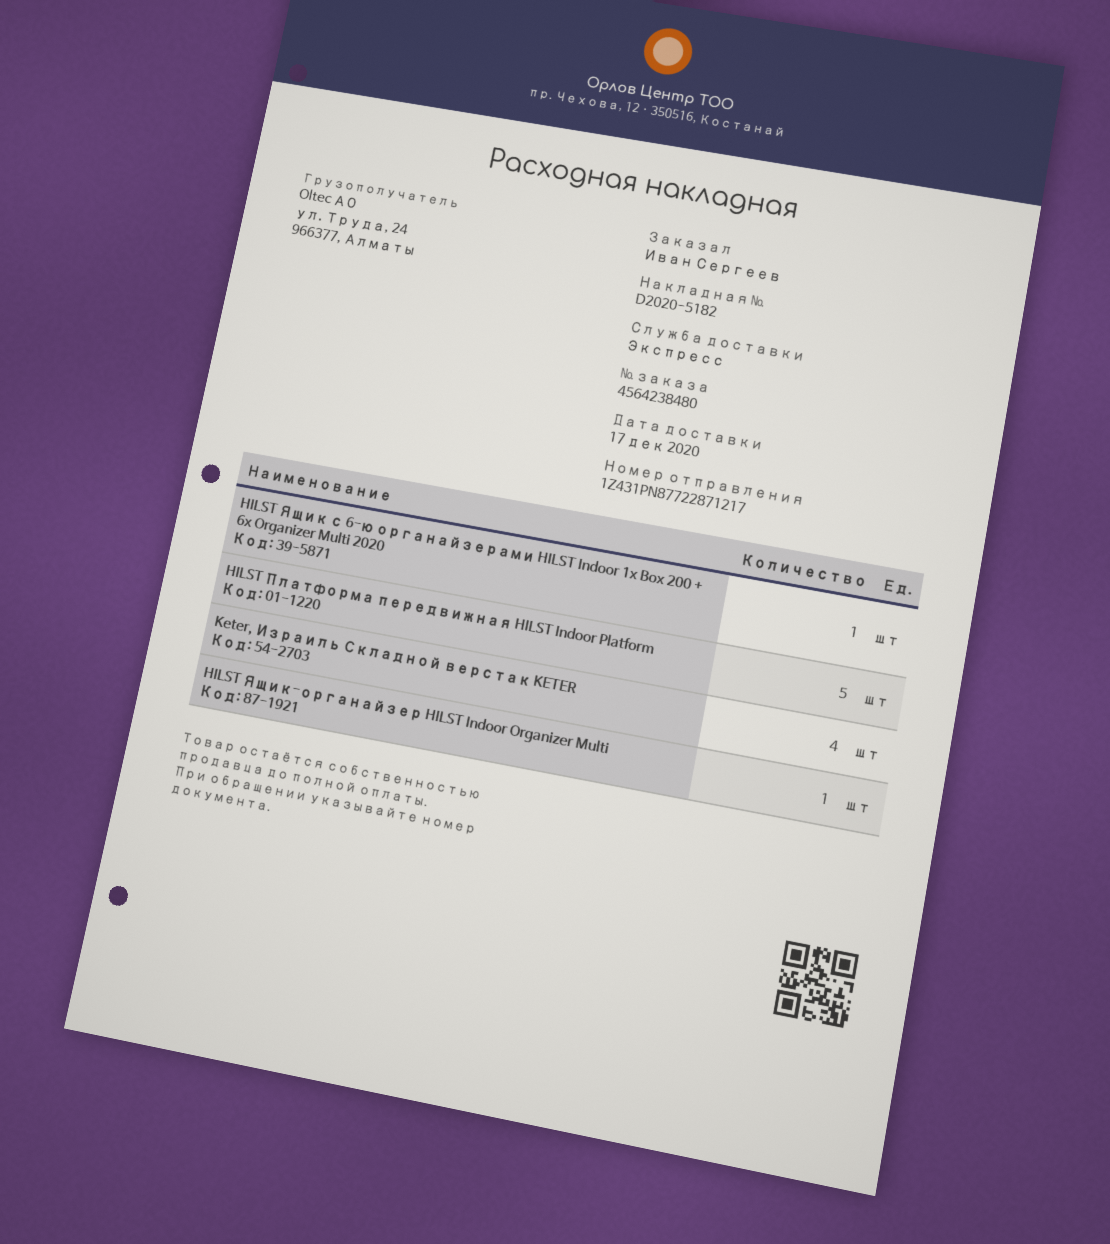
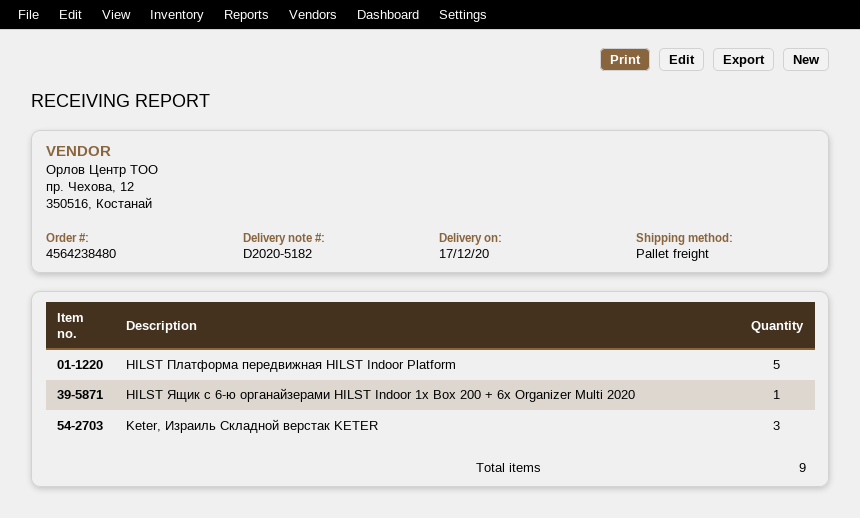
shipping method: express -> pallet freight
Keter, Израиль Складной верстак KETER: 4 -> 3
HILST Ящик-органайзер HILST Indoor Organizer Multi: 1 -> none

